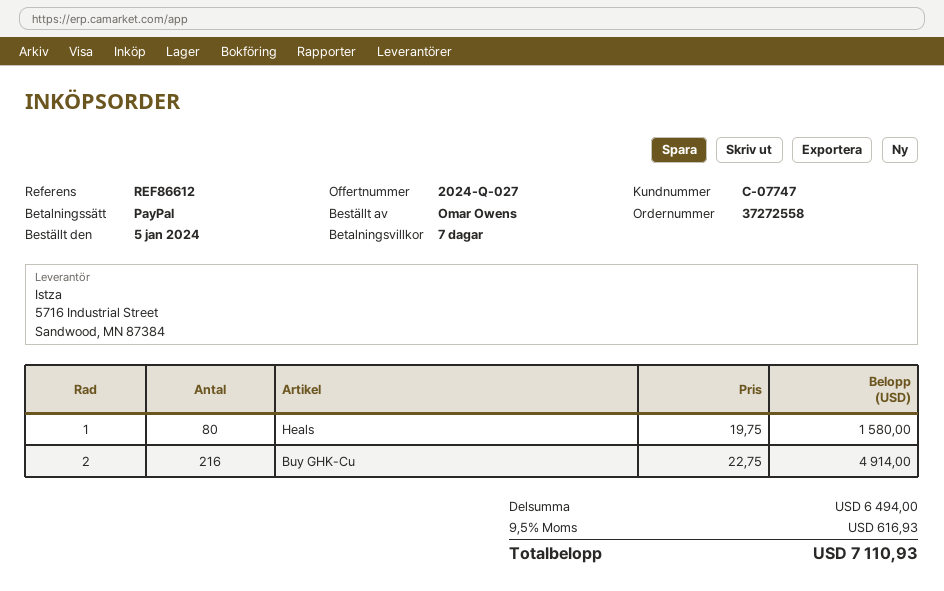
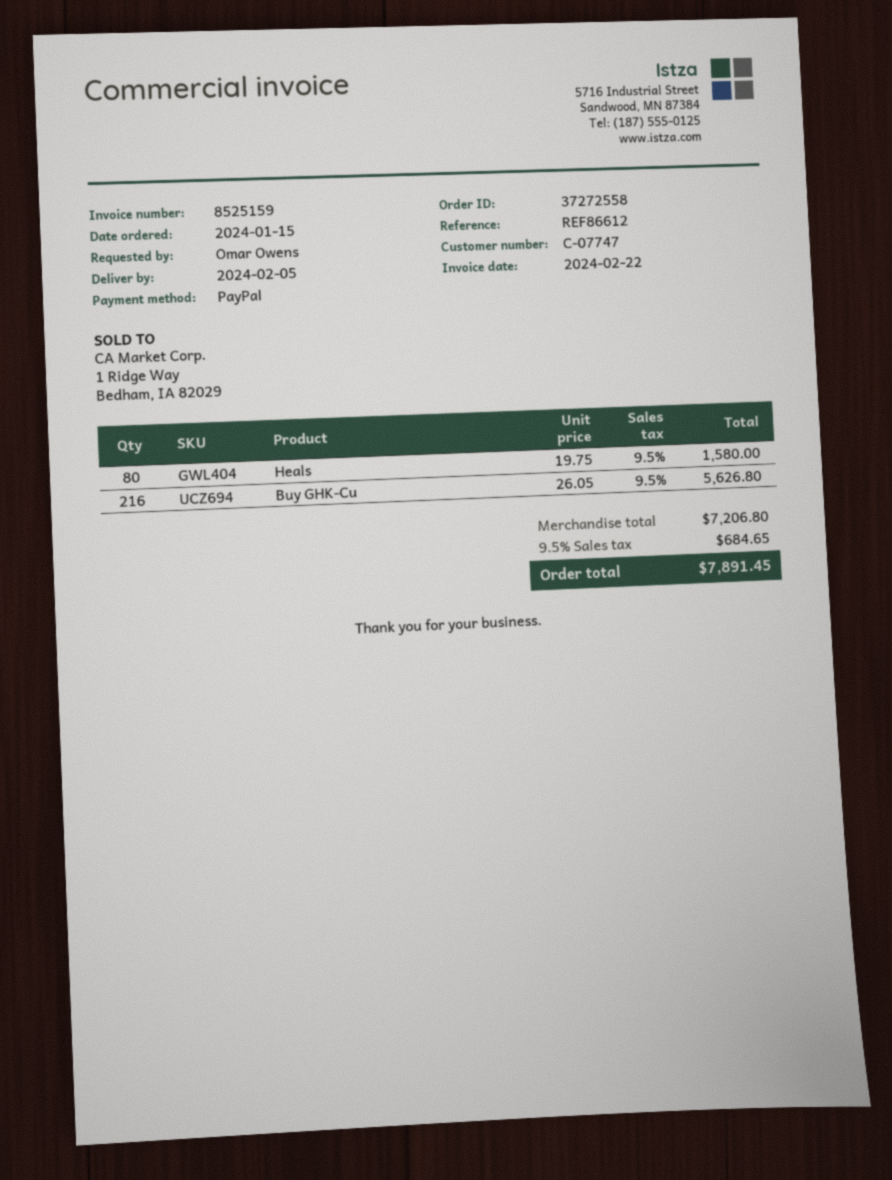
order date: 2024-01-05 -> 2024-01-15
Buy GHK-Cu: 216 x 22.75 = 4914.00 -> 216 x 26.05 = 5626.80
subtotal: 6494.00 -> 7206.80
tax: 9.5% = 616.93 -> 9.5% = 684.65
total: 7110.93 -> 7891.45

